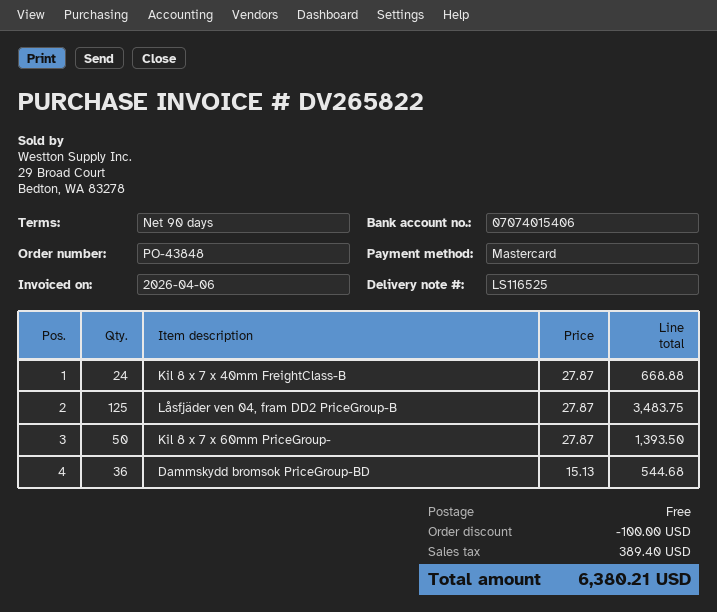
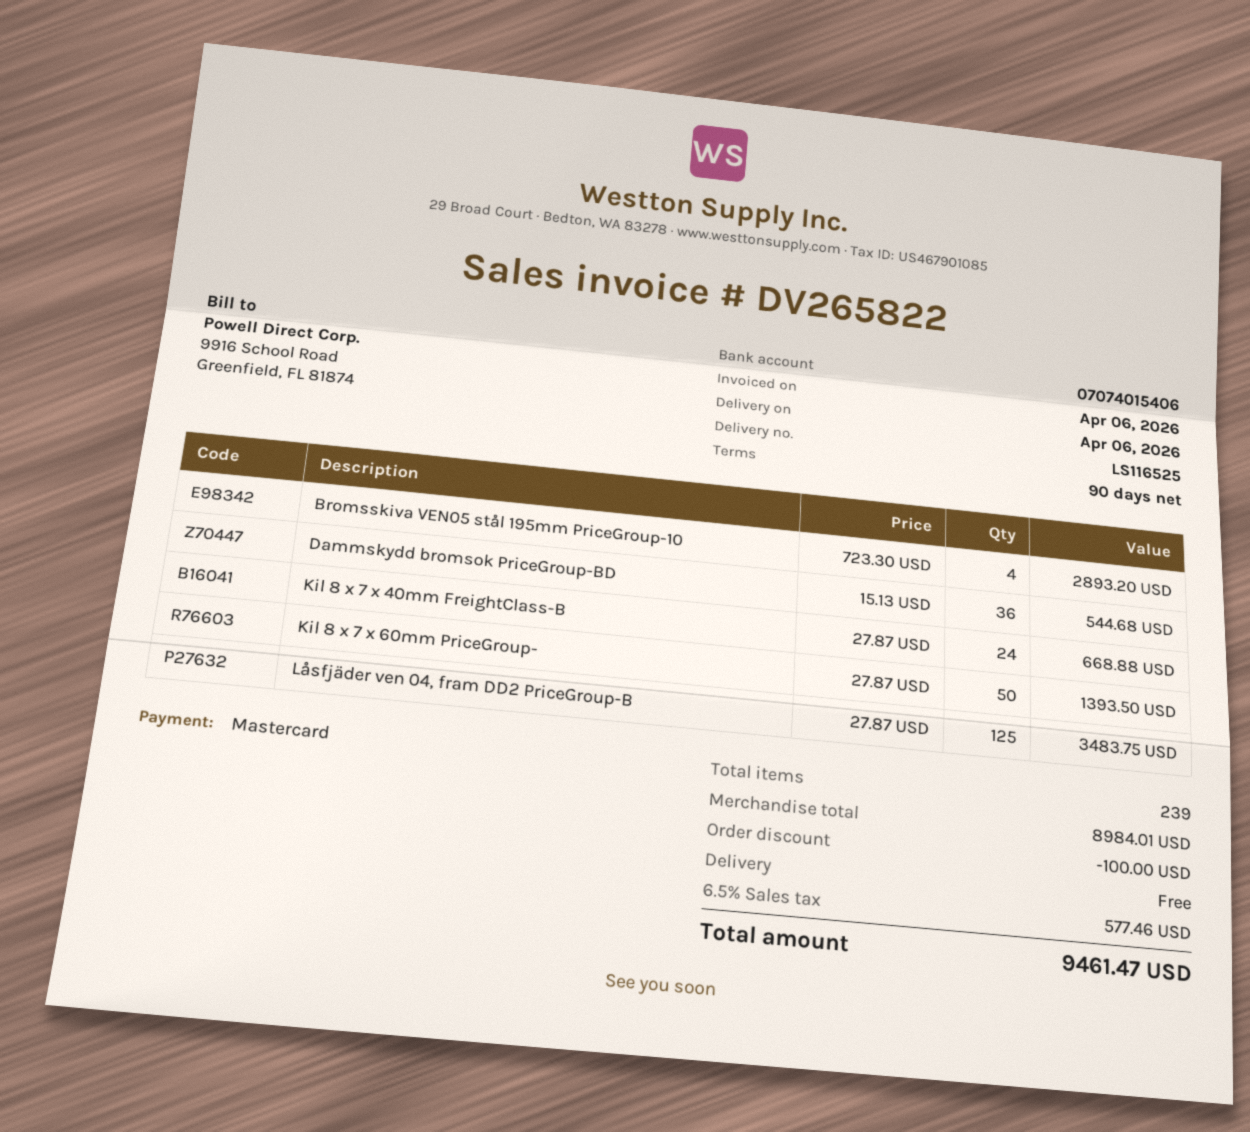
Bromsskiva VEN05 stål 195mm PriceGroup-10: none -> 4 x 723.30 = 2893.20
tax: 389.40 -> 577.46
total: 6380.21 -> 9461.47

